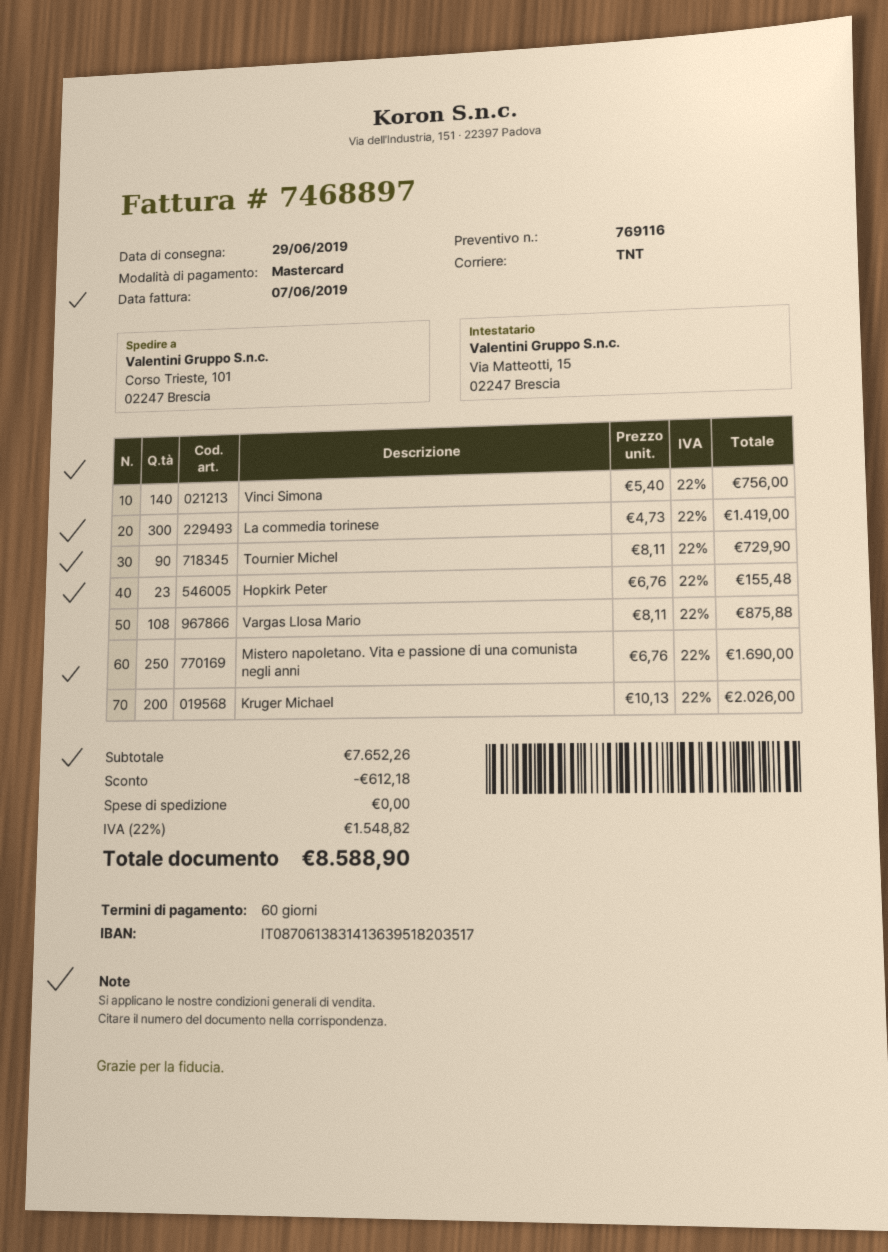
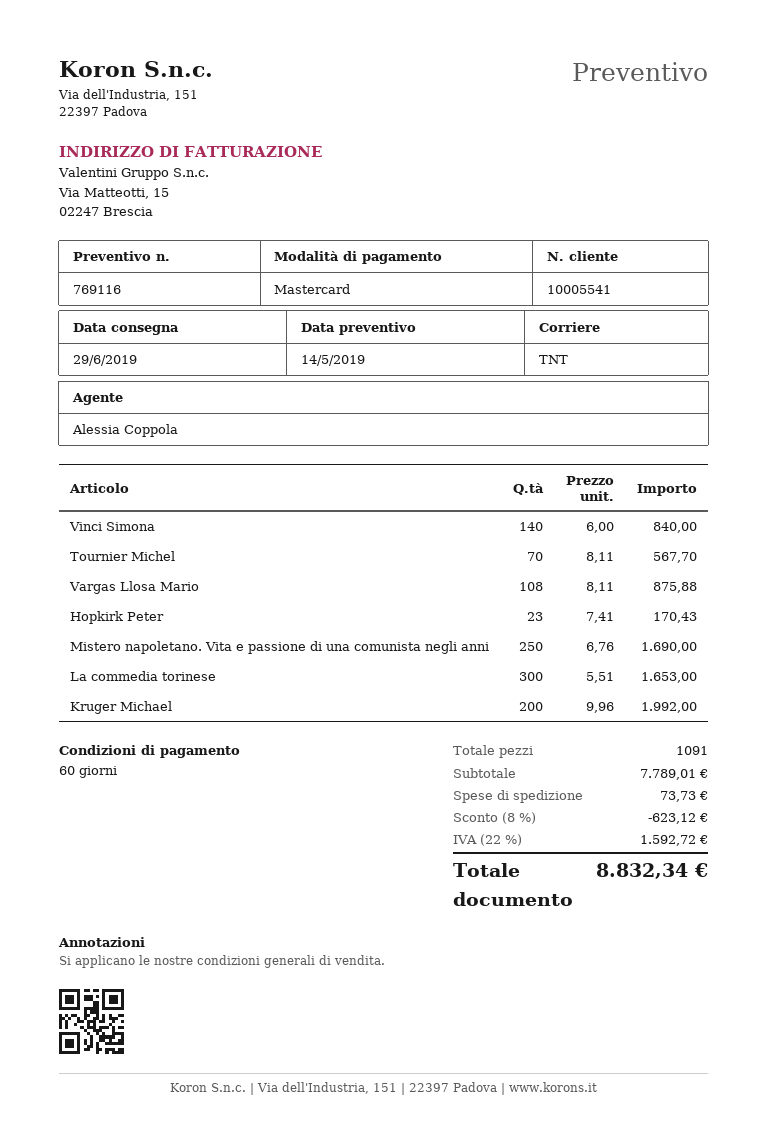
Vinci Simona: 140 x 5.40 = 756.00 -> 140 x 6.00 = 840.00
La commedia torinese: 300 x 4.73 = 1419.00 -> 300 x 5.51 = 1653.00
Tournier Michel: 90 x 8.11 = 729.90 -> 70 x 8.11 = 567.70
Hopkirk Peter: 23 x 6.76 = 155.48 -> 23 x 7.41 = 170.43
Kruger Michael: 200 x 10.13 = 2026.00 -> 200 x 9.96 = 1992.00
subtotal: 7652.26 -> 7789.01
discount: 612.18 -> 623.12
shipping: 0.00 -> 73.73
tax: 22% = 1548.82 -> 22% = 1592.72
total: 8588.90 -> 8832.34

